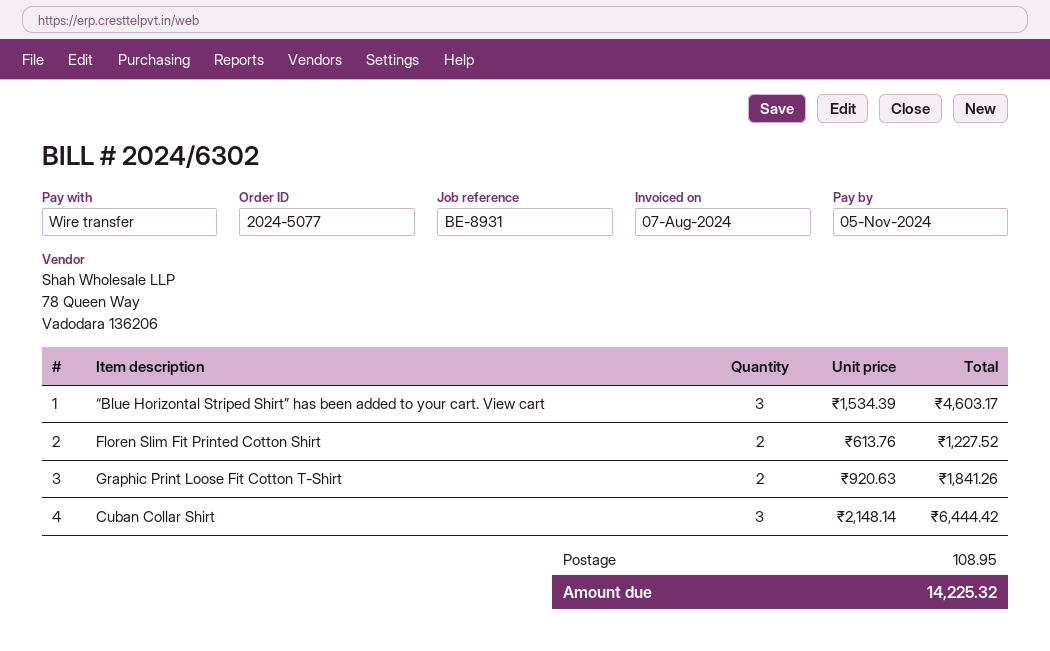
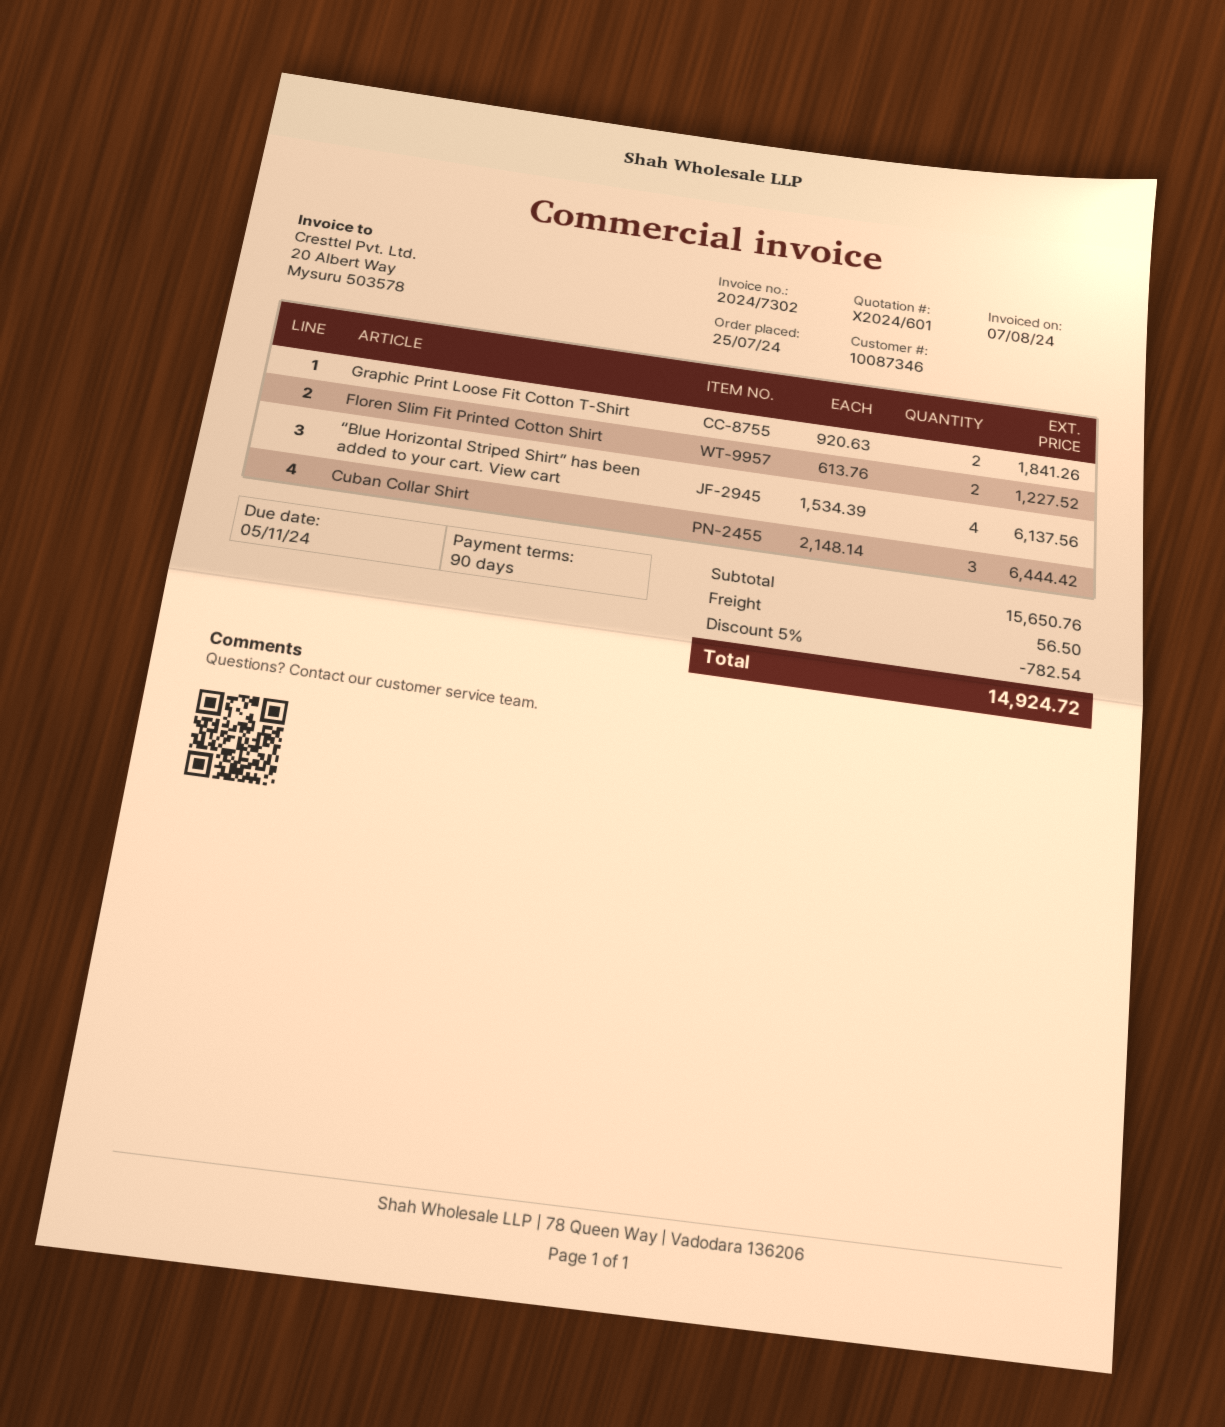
invoice number: 2024/6302 -> 2024/7302
“Blue Horizontal Striped Shirt” has been added to your cart. View cart: 3 x 1534.39 = 4603.17 -> 4 x 1534.39 = 6137.56
discount: none -> 5% = 782.54
shipping: 108.95 -> 56.50
total: 14225.32 -> 14924.72

